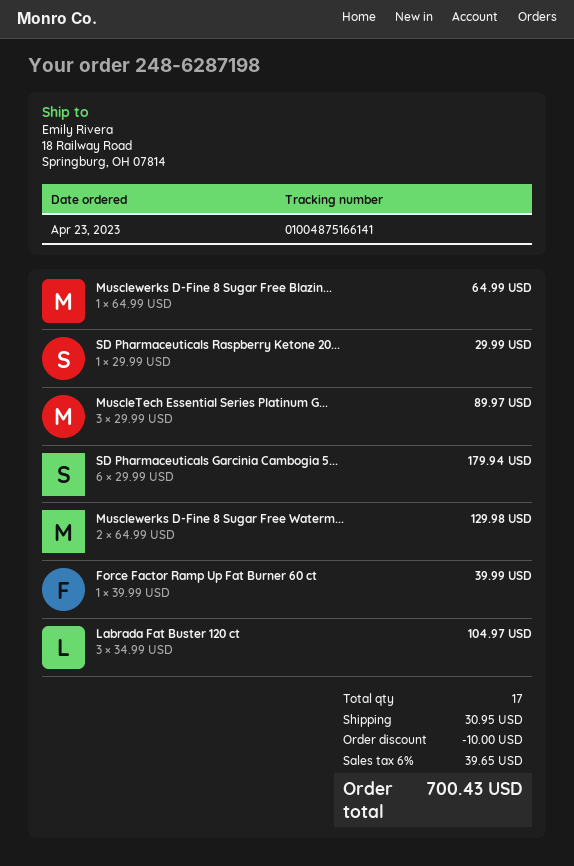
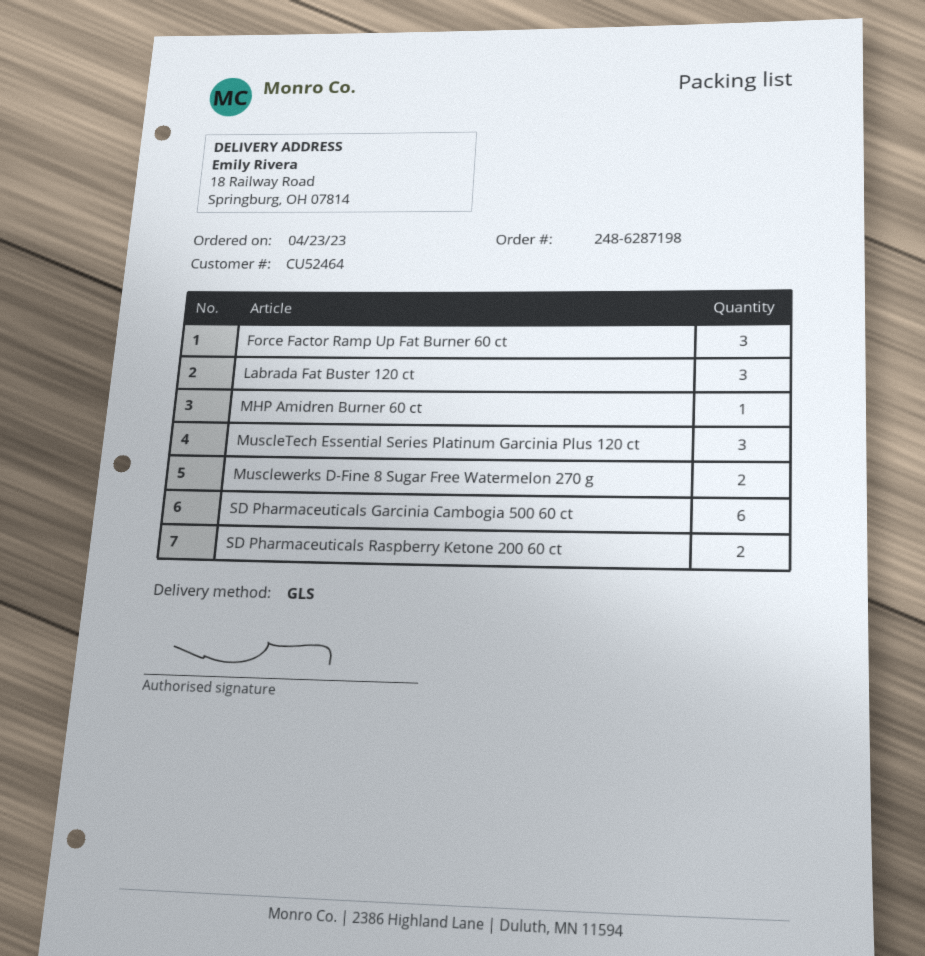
Musclewerks D-Fine 8 Sugar Free Blazin...: 1 -> none
SD Pharmaceuticals Raspberry Ketone 20...: 1 -> 2
Force Factor Ramp Up Fat Burner 60 ct: 1 -> 3
MHP Amidren Burner 60 ct: none -> 1

